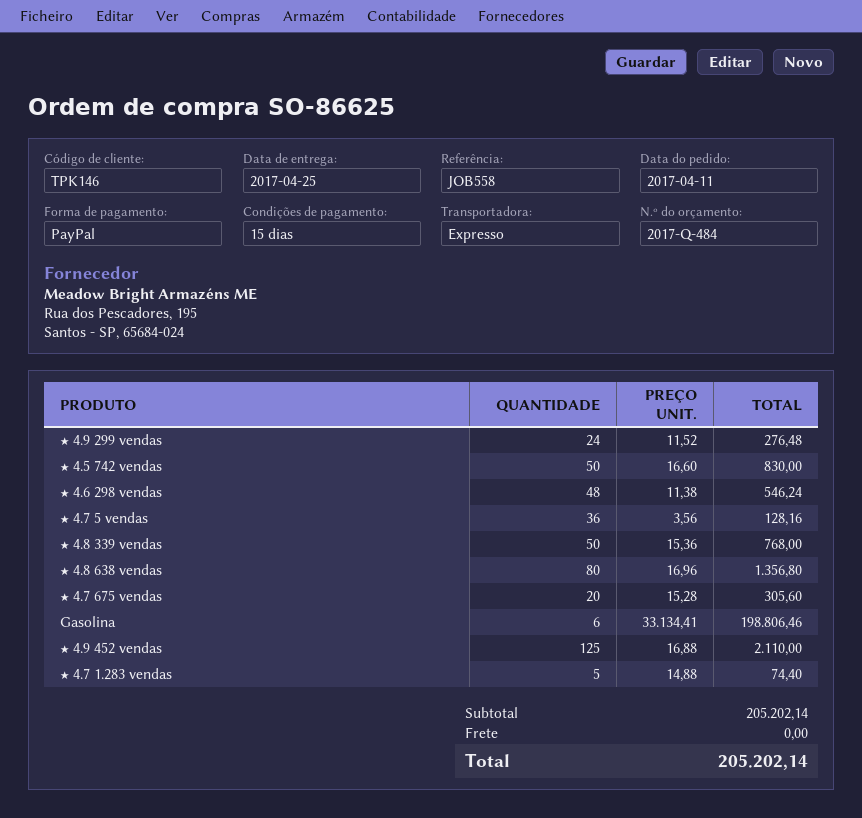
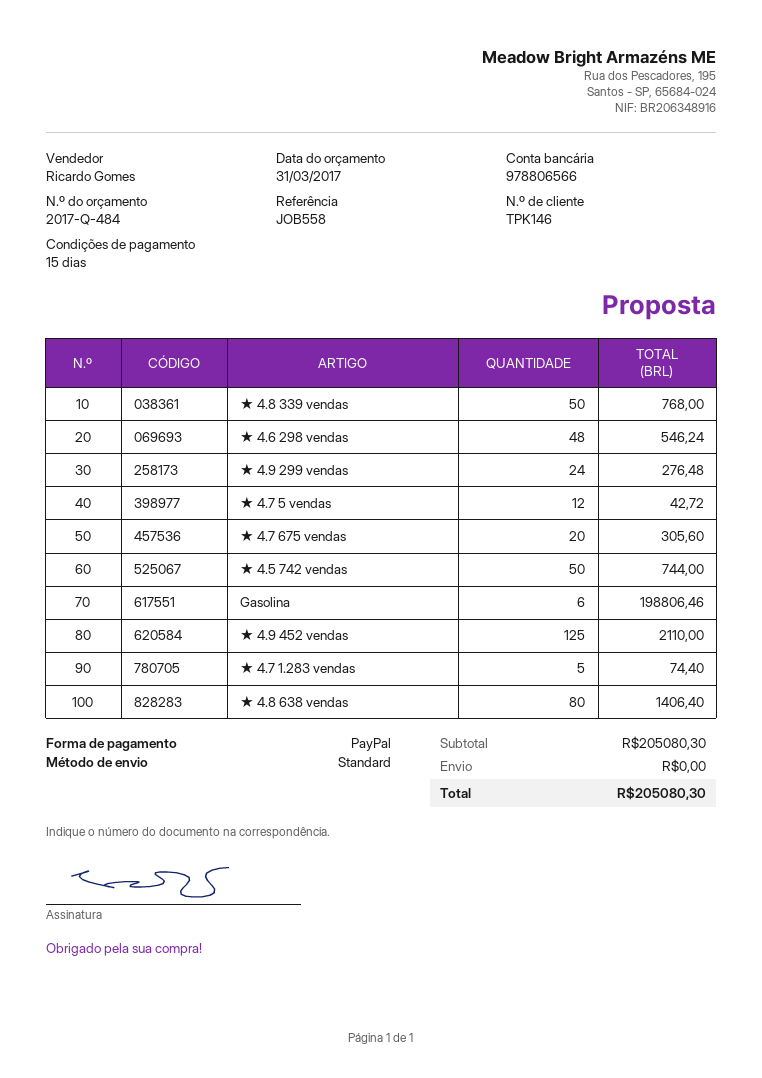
shipping method: express -> standard
★ 4.5 742 vendas: 50 for 830.00 -> 50 for 744.00
★ 4.7 5 vendas: 36 for 128.16 -> 12 for 42.72
★ 4.8 638 vendas: 80 for 1356.80 -> 80 for 1406.40
subtotal: 205202.14 -> 205080.30
total: 205202.14 -> 205080.30

